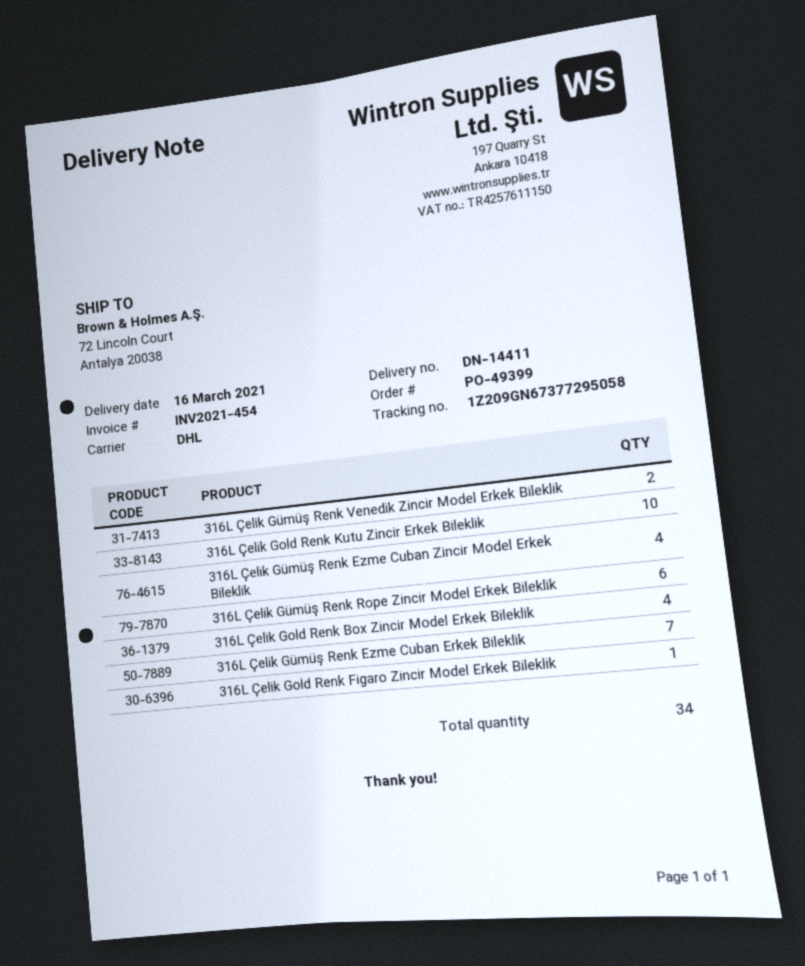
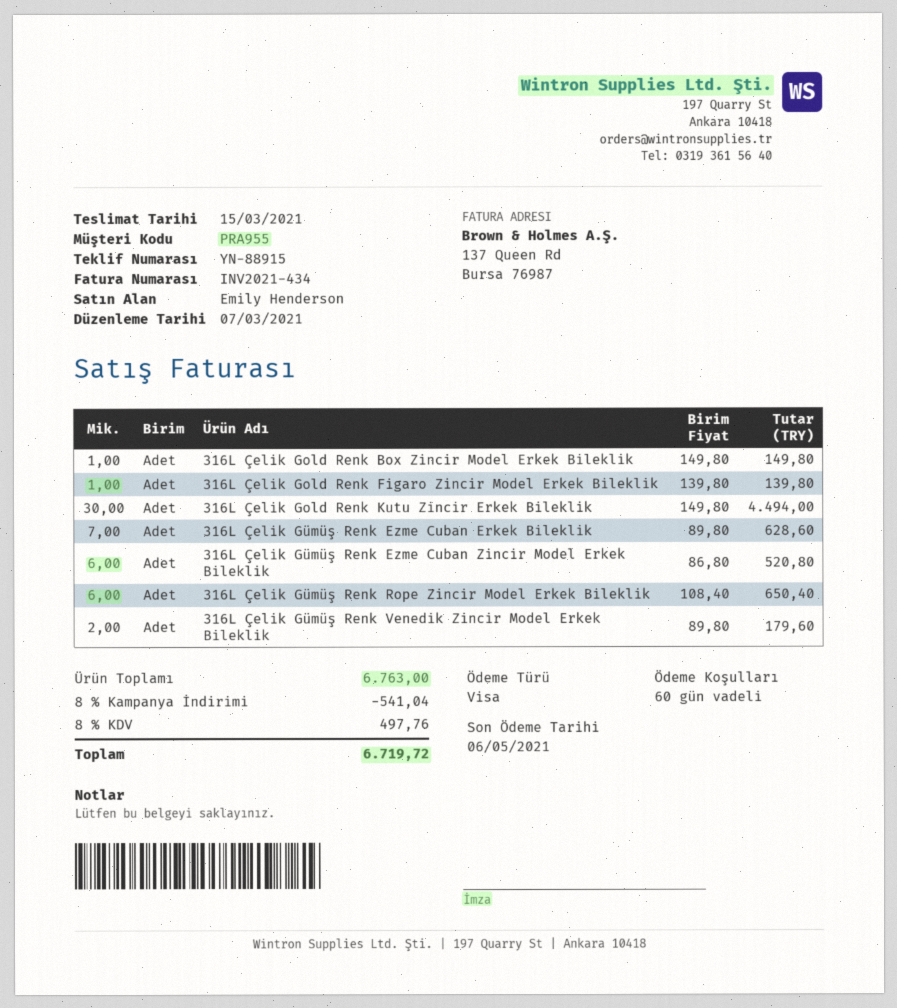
delivery date: 2021-03-16 -> 2021-03-15
invoice number: INV2021-454 -> INV2021-434
316L Çelik Gold Renk Kutu Zincir Erkek Bileklik: 10 -> 30
316L Çelik Gümüş Renk Ezme Cuban Zincir Model Erkek Bileklik: 4 -> 6
316L Çelik Gold Renk Box Zincir Model Erkek Bileklik: 4 -> 1

